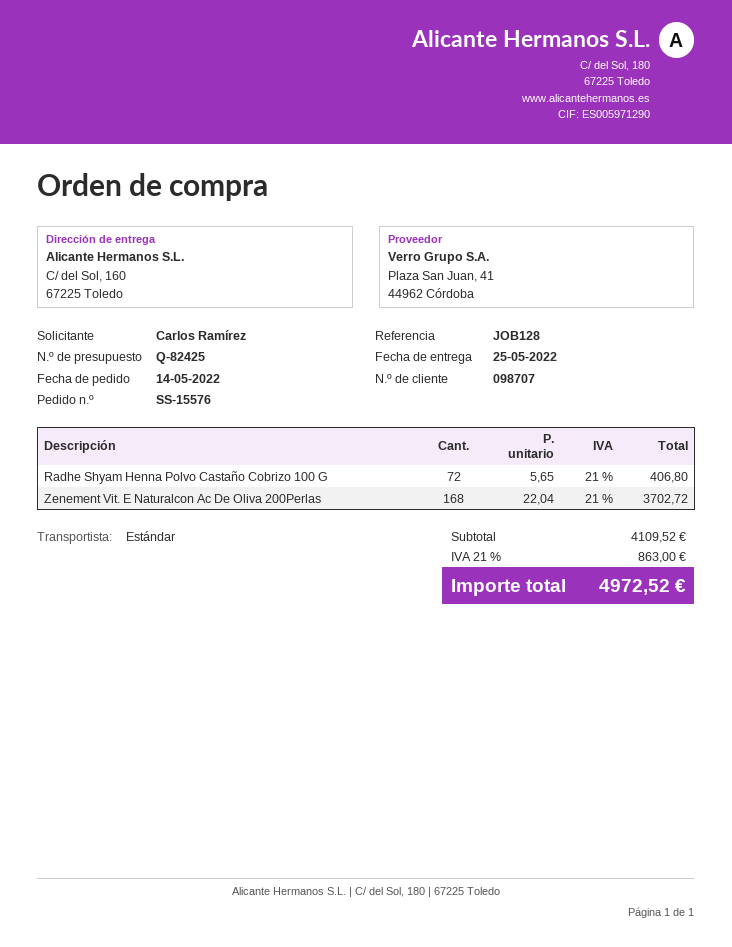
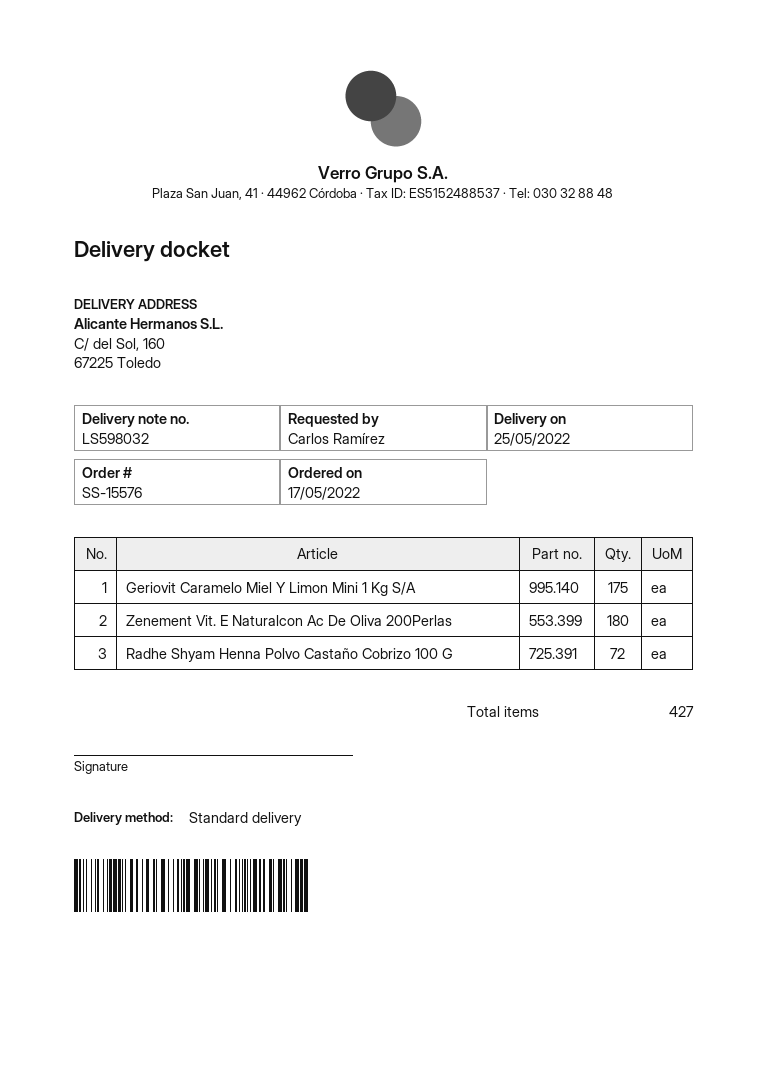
order date: 2022-05-14 -> 2022-05-17
Zenement Vit. E Naturalcon Ac De Oliva 200Perlas: 168 -> 180
Geriovit Caramelo Miel Y Limon Mini 1 Kg S/A: none -> 175

